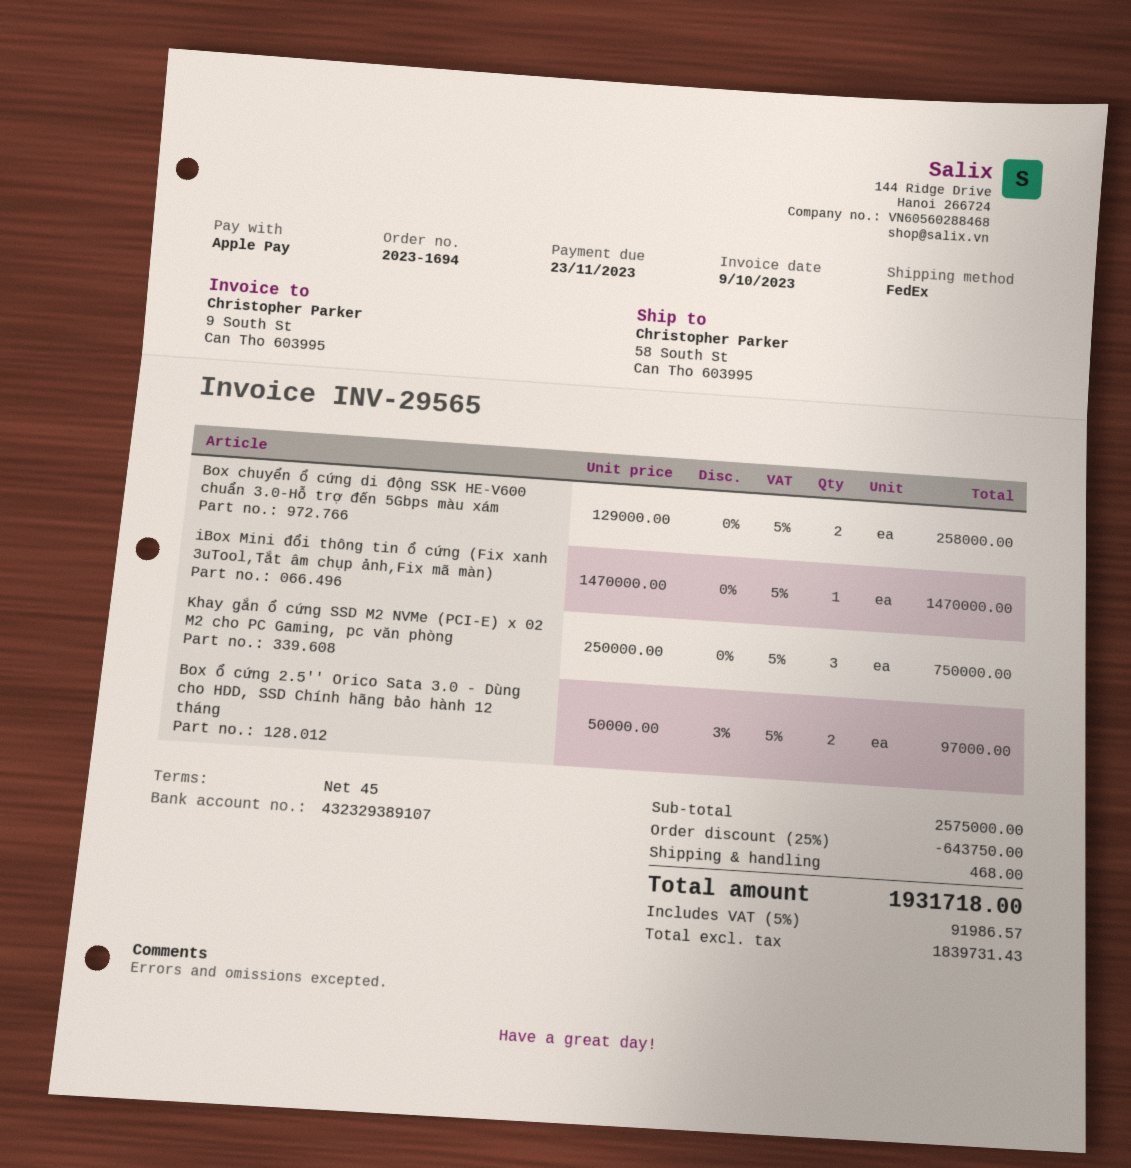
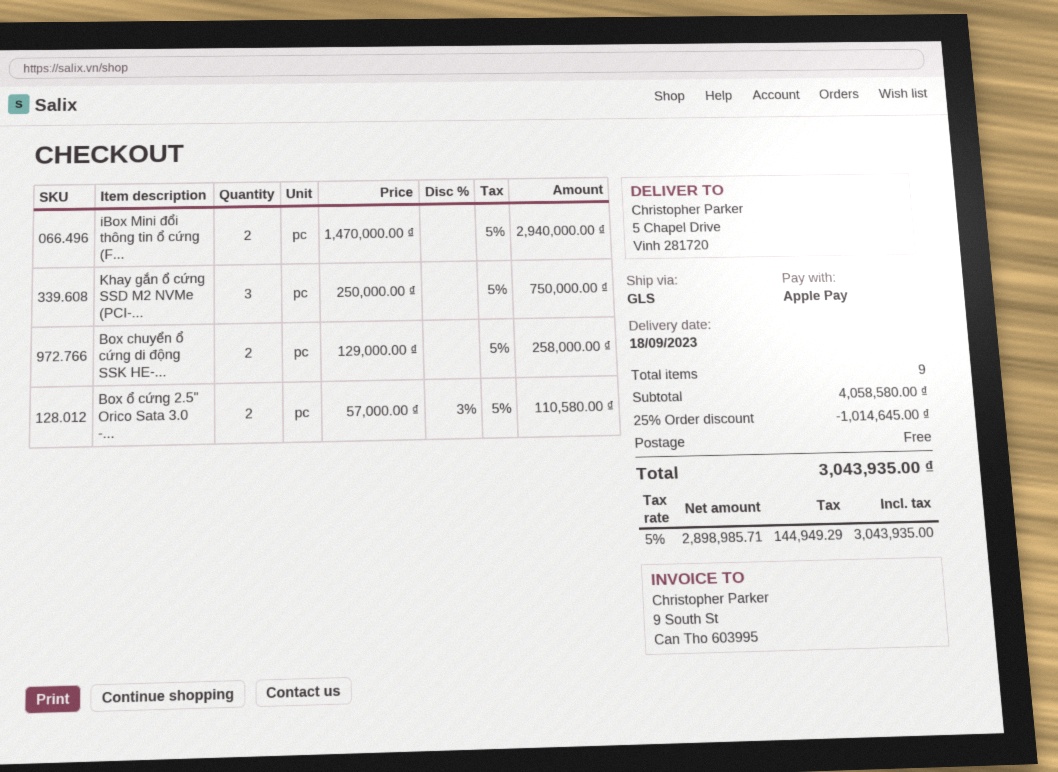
shipping method: FedEx -> GLS
ship to: 58 South St, Can Tho 603995 -> 5 Chapel Drive, Vinh 281720
iBox Mini đổi thông tin ổ cứng (Fix xanh 3uTool,Tắt âm chụp ảnh,Fix mã màn): 1 x 1470000.00 = 1470000.00 -> 2 x 1470000.00 = 2940000.00
Box ổ cứng 2.5'' Orico Sata 3.0 - Dùng cho HDD, SSD Chính hãng bảo hành 12 tháng: 2 x 50000.00 - 3% = 97000.00 -> 2 x 57000.00 - 3% = 110580.00
subtotal: 2575000.00 -> 4058580.00
discount: 25% = 643750.00 -> 25% = 1014645.00
shipping: 468.00 -> 0.00
net: 1839731.43 -> 2898985.71
tax: 5% = 91986.57 -> 5% = 144949.29
total: 1931718.00 -> 3043935.00

